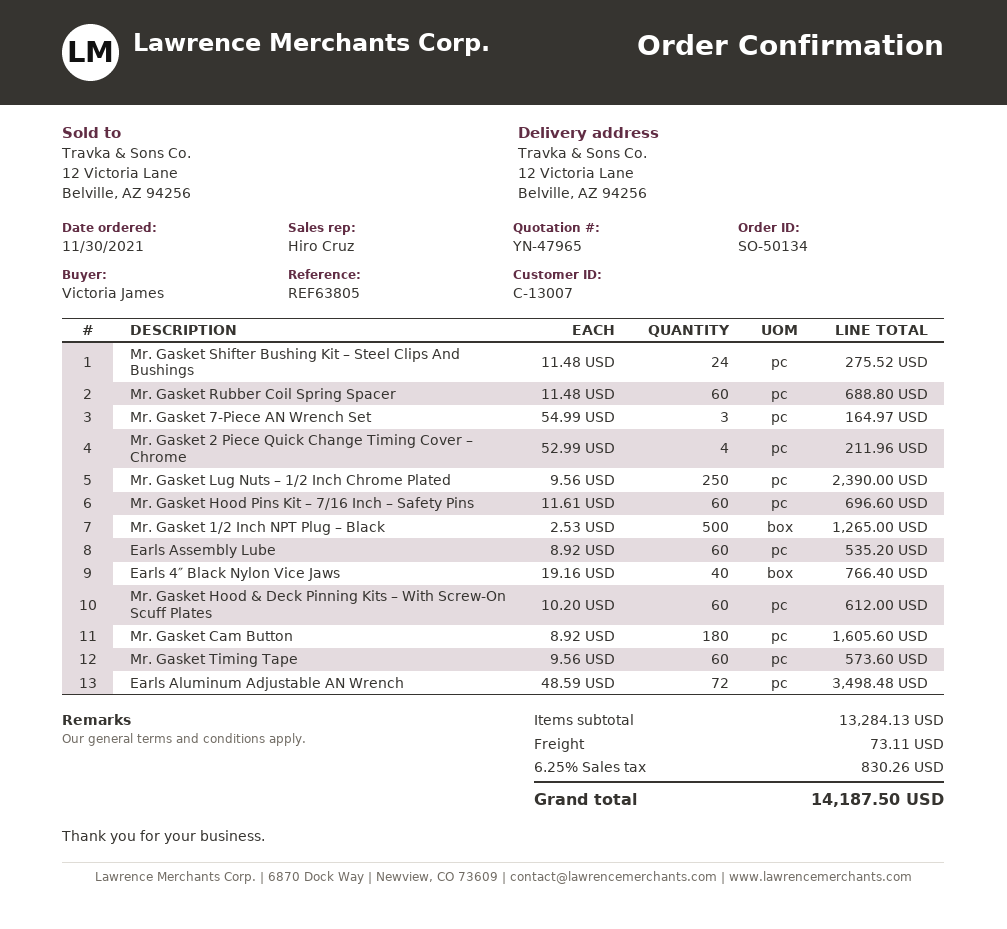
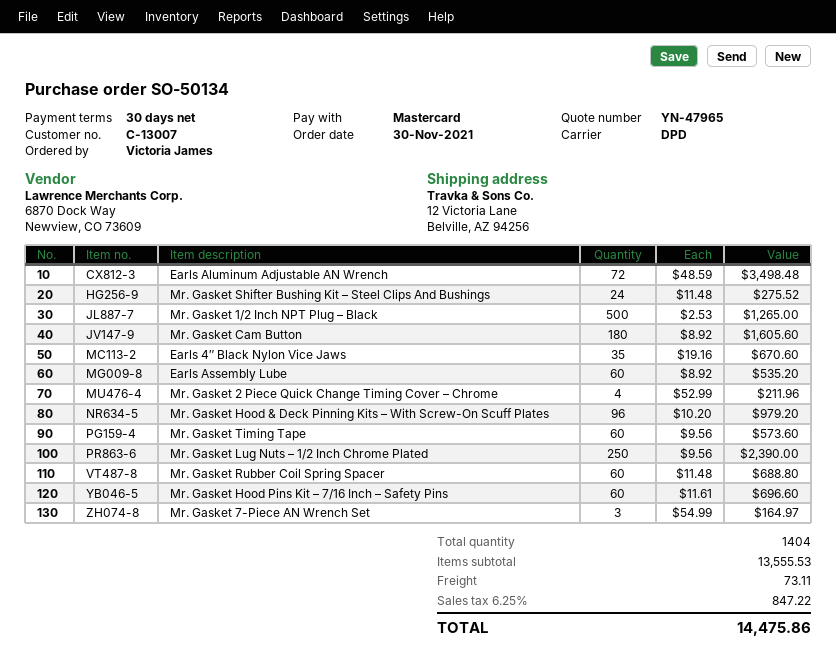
Earls 4″ Black Nylon Vice Jaws: 40 x 19.16 = 766.40 -> 35 x 19.16 = 670.60
Mr. Gasket Hood & Deck Pinning Kits – With Screw-On Scuff Plates: 60 x 10.20 = 612.00 -> 96 x 10.20 = 979.20
subtotal: 13284.13 -> 13555.53
tax: 6.25% = 830.26 -> 6.25% = 847.22
total: 14187.50 -> 14475.86

